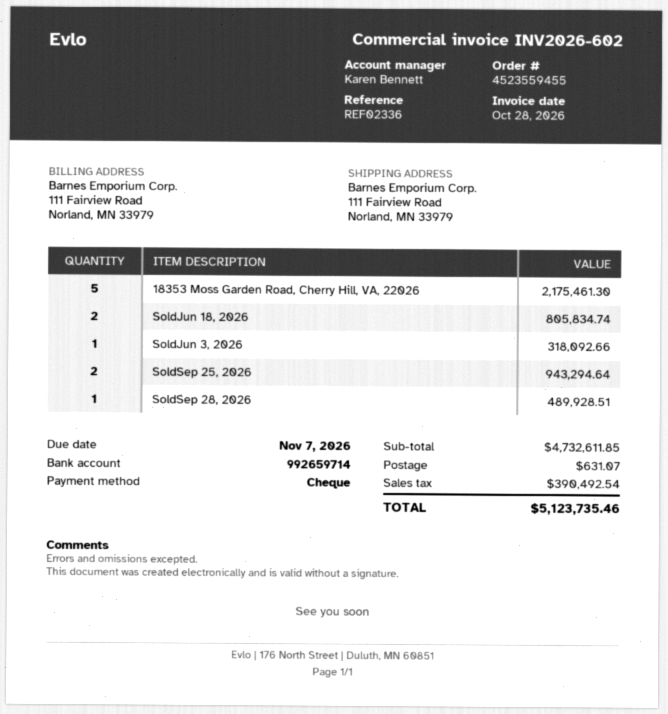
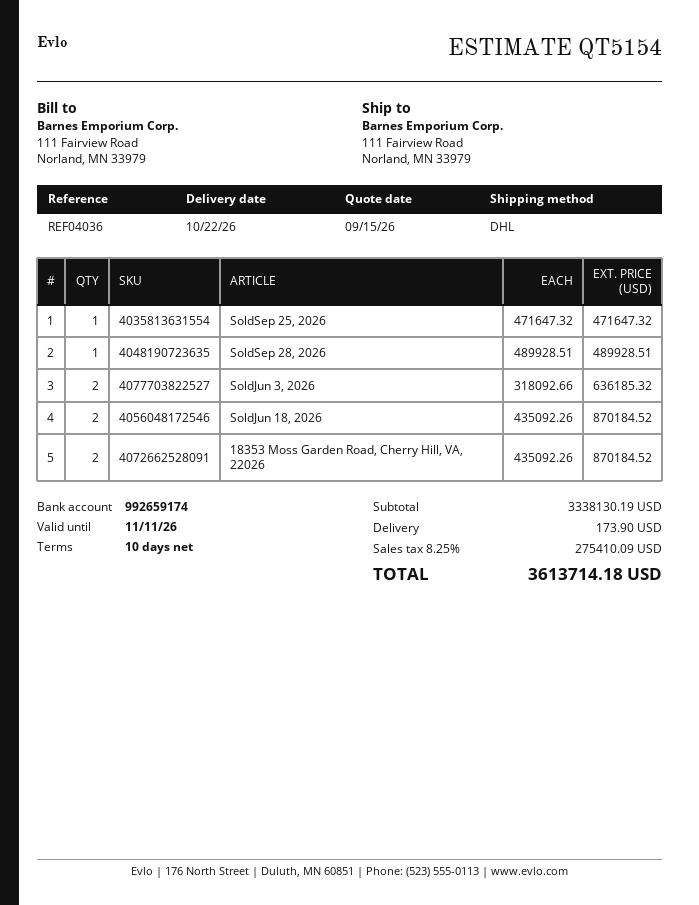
reference: REF02336 -> REF04036
bank account: 992659714 -> 992659174
18353 Moss Garden Road, Cherry Hill, VA, 22026: 5 for 2175461.30 -> 2 for 870184.52
SoldJun 18, 2026: 2 for 805834.74 -> 2 for 870184.52
SoldJun 3, 2026: 1 for 318092.66 -> 2 for 636185.32
SoldSep 25, 2026: 2 for 943294.64 -> 1 for 471647.32
subtotal: 4732611.85 -> 3338130.19
shipping: 631.07 -> 173.90
tax: 390492.54 -> 275410.09
total: 5123735.46 -> 3613714.18

